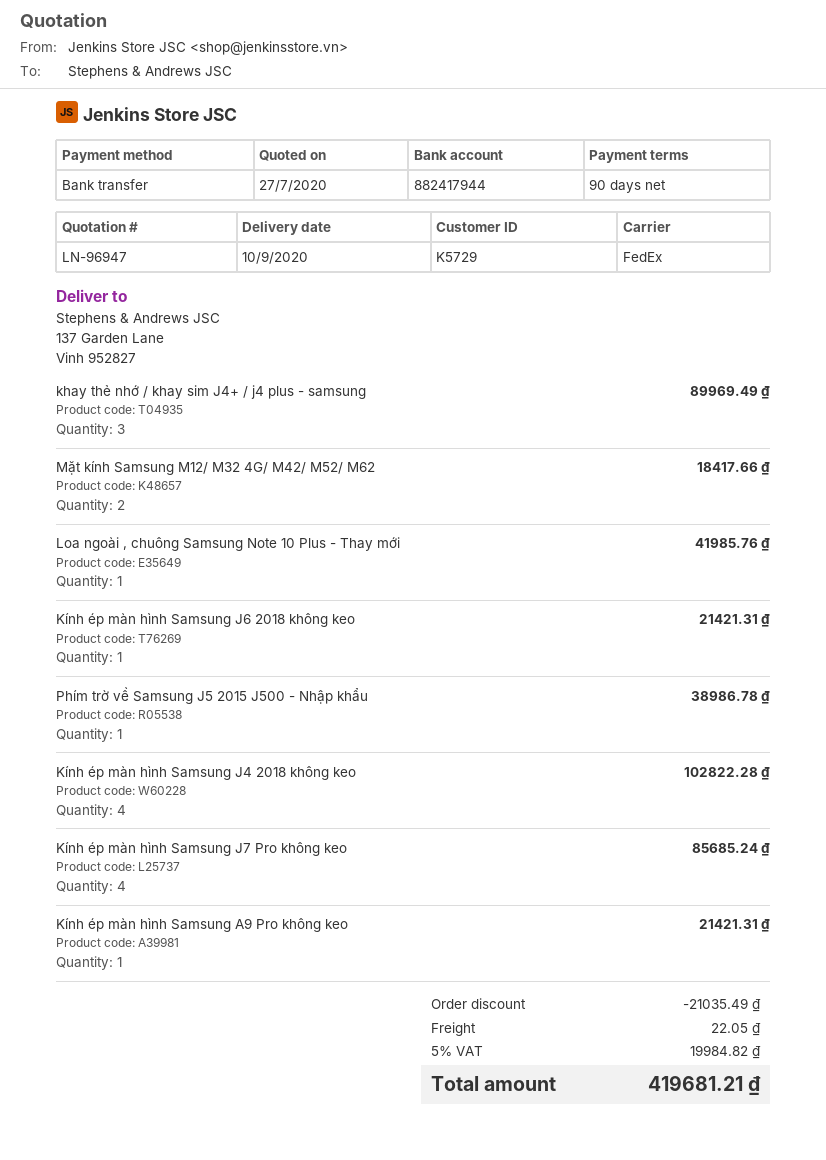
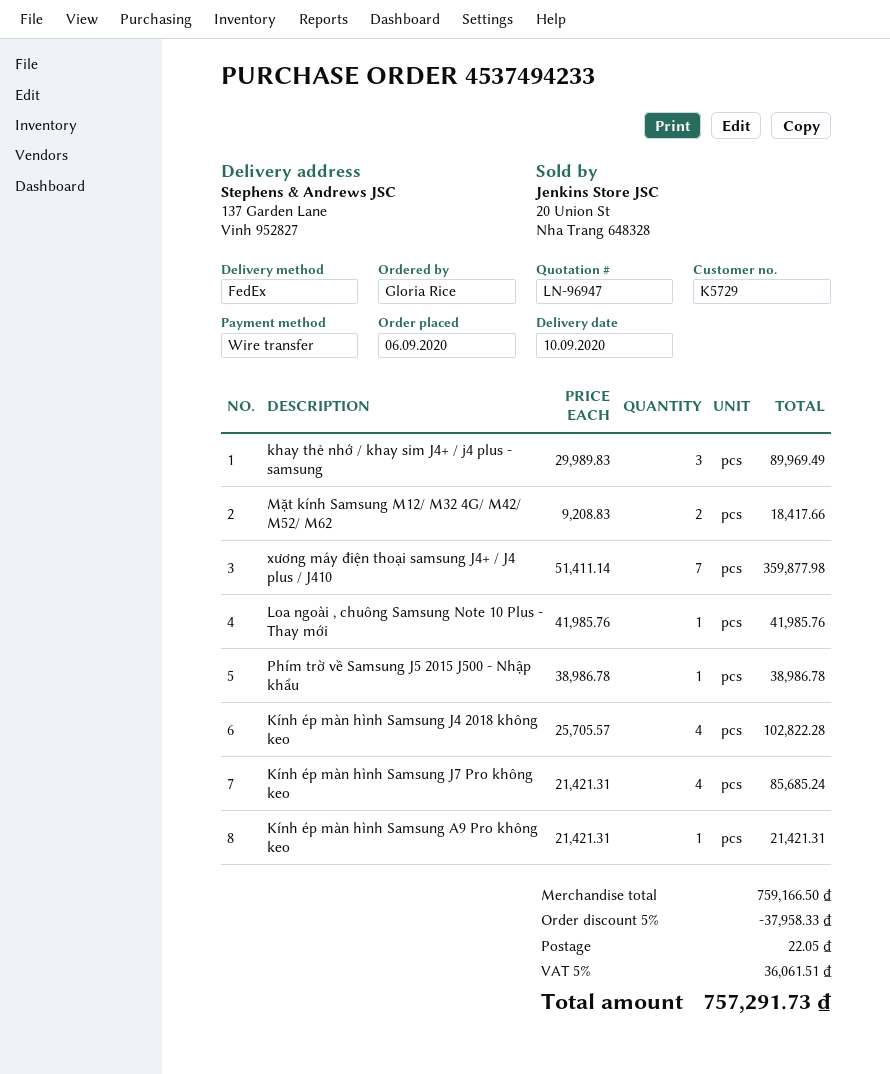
Kính ép màn hình Samsung J6 2018 không keo: 1 for 21421.31 -> none
xương máy điện thoại samsung J4+ / J4 plus / J410: none -> 7 for 359877.98
discount: 21035.49 -> 37958.33
tax: 5% = 19984.82 -> 5% = 36061.51
total: 419681.21 -> 757291.73

